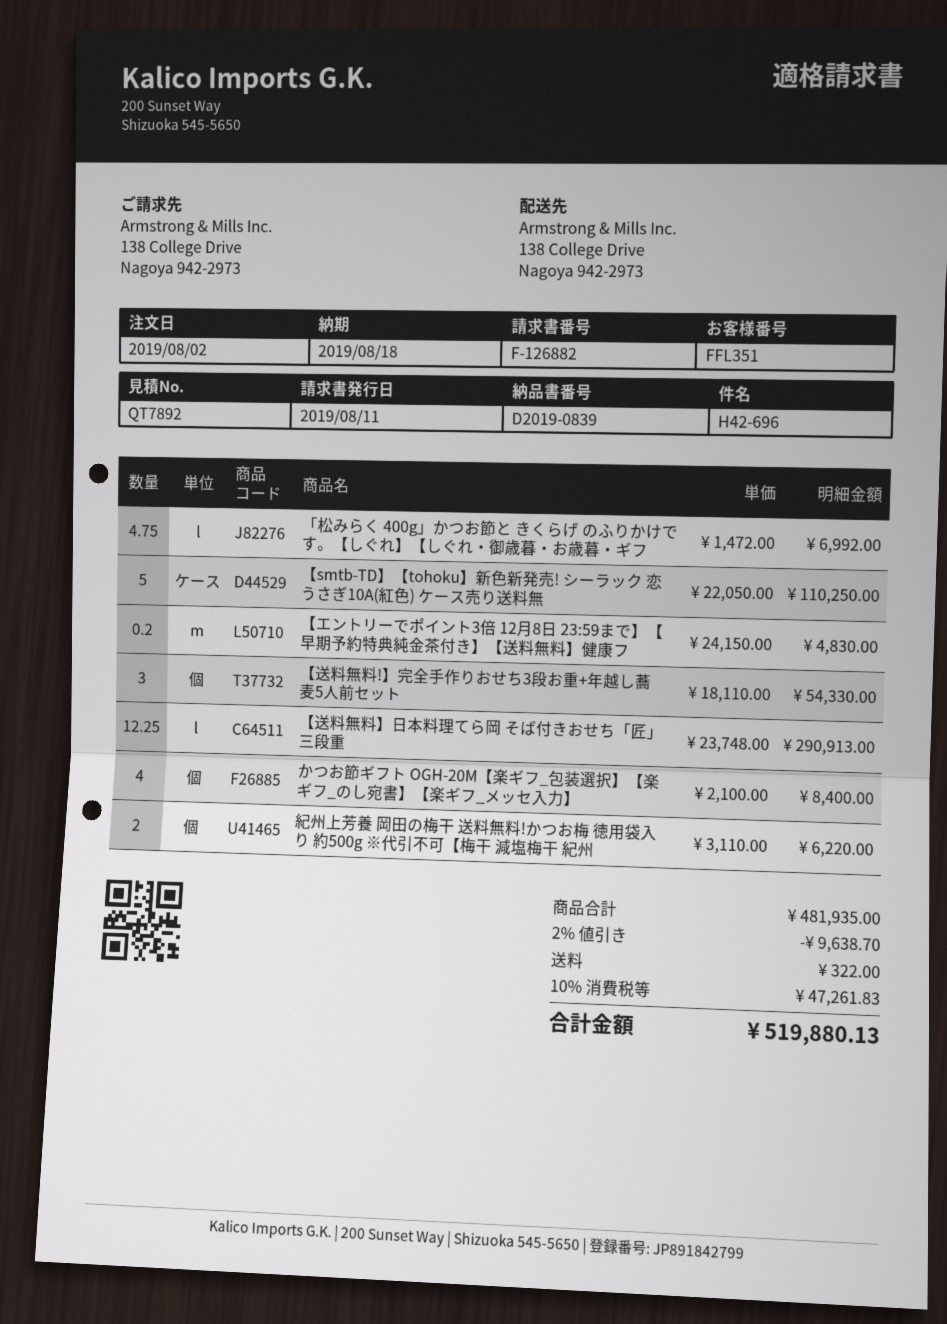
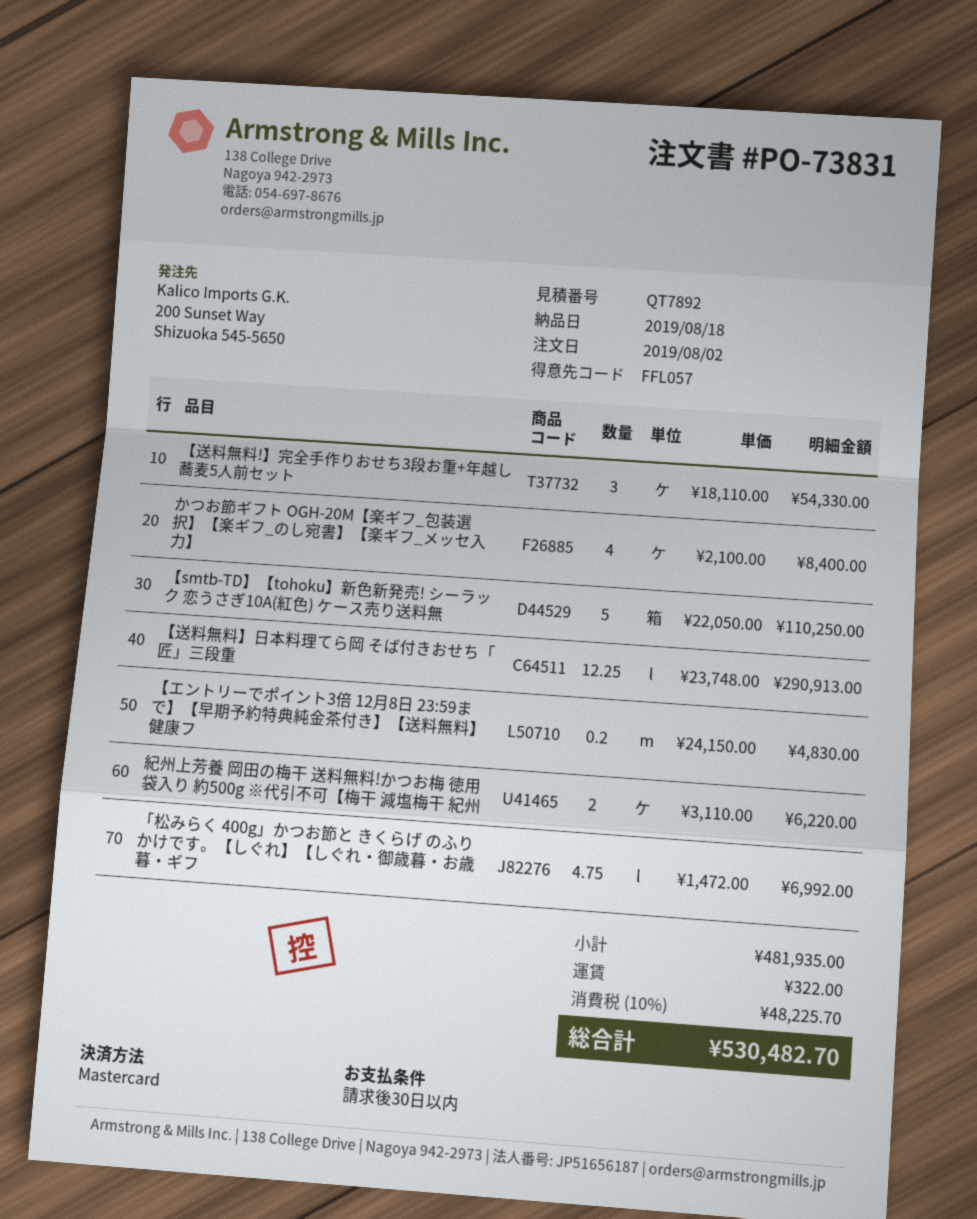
customer number: FFL351 -> FFL057
discount: 2% = 9638.70 -> none
tax: 10% = 47261.83 -> 10% = 48225.70
total: 519880.13 -> 530482.70

